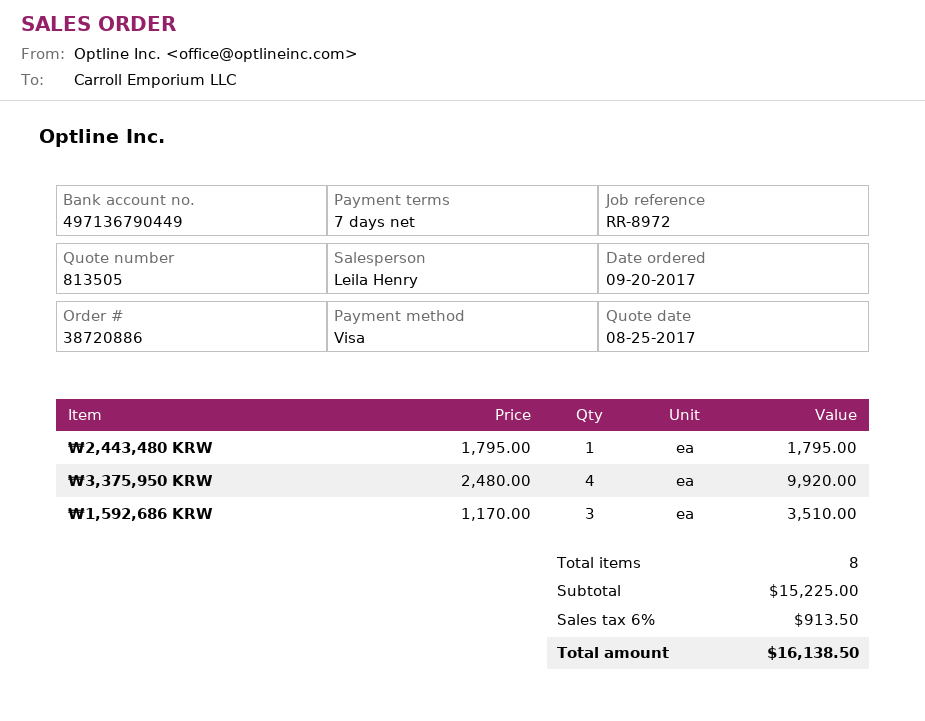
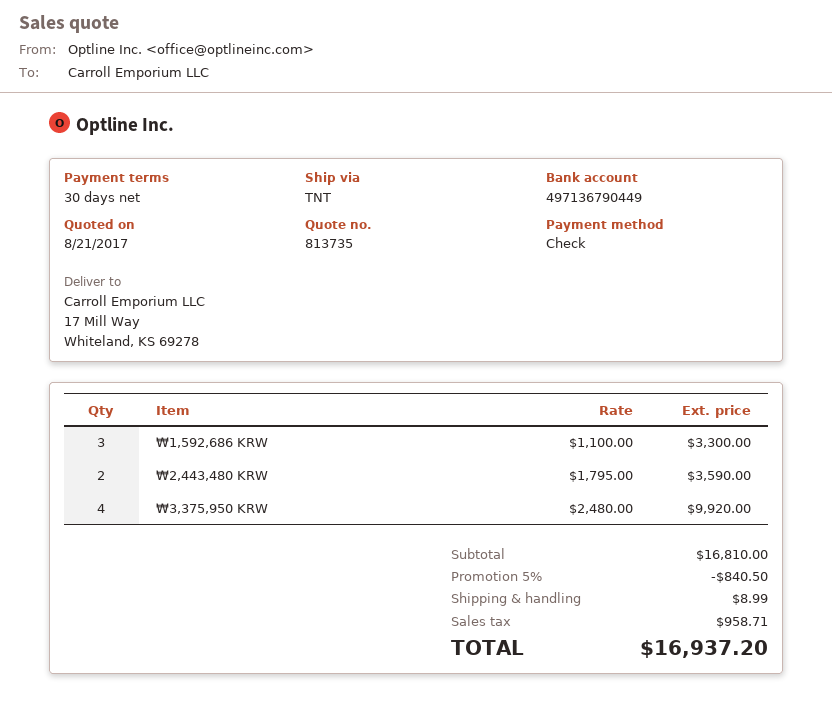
quote number: 813505 -> 813735
quote date: 2017-08-25 -> 2017-08-21
payment terms: 7 days -> 30 days
payment method: Visa -> cheque
₩2,443,480 KRW: 1 x 1795.00 = 1795.00 -> 2 x 1795.00 = 3590.00
₩1,592,686 KRW: 3 x 1170.00 = 3510.00 -> 3 x 1100.00 = 3300.00
subtotal: 15225.00 -> 16810.00
discount: none -> 5% = 840.50
shipping: none -> 8.99
tax: 913.50 -> 958.71
total: 16138.50 -> 16937.20

